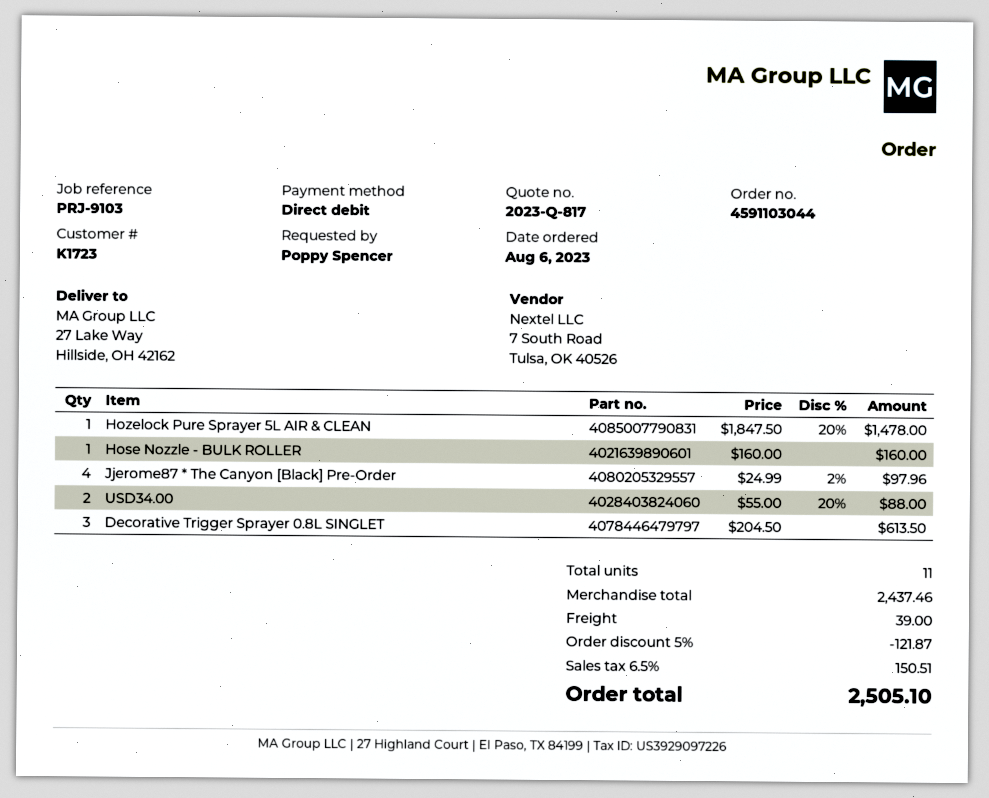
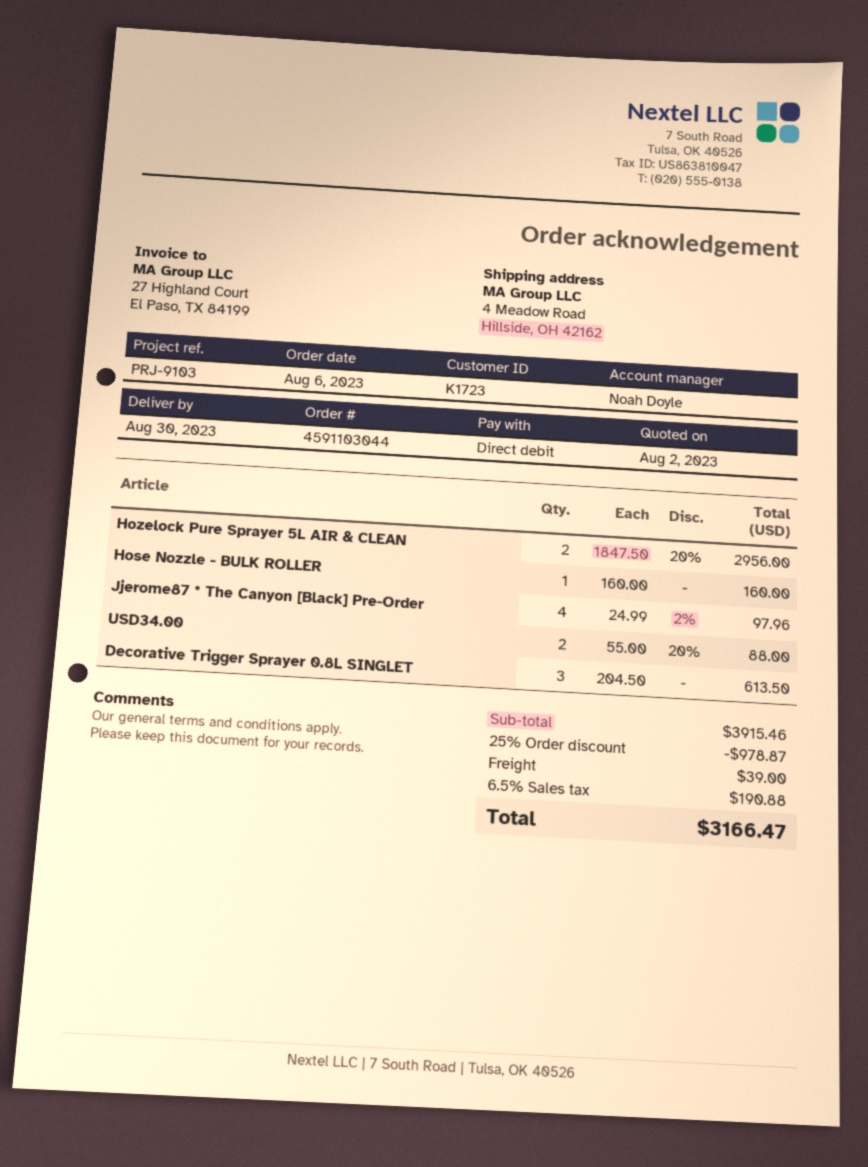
ship to: 27 Lake Way, Hillside, OH 42162 -> 4 Meadow Road, Hillside, OH 42162
Hozelock Pure Sprayer 5L AIR & CLEAN: 1 x 1847.50 - 20% = 1478.00 -> 2 x 1847.50 - 20% = 2956.00
subtotal: 2437.46 -> 3915.46
discount: 5% = 121.87 -> 25% = 978.87
tax: 6.5% = 150.51 -> 6.5% = 190.88
total: 2505.10 -> 3166.47

